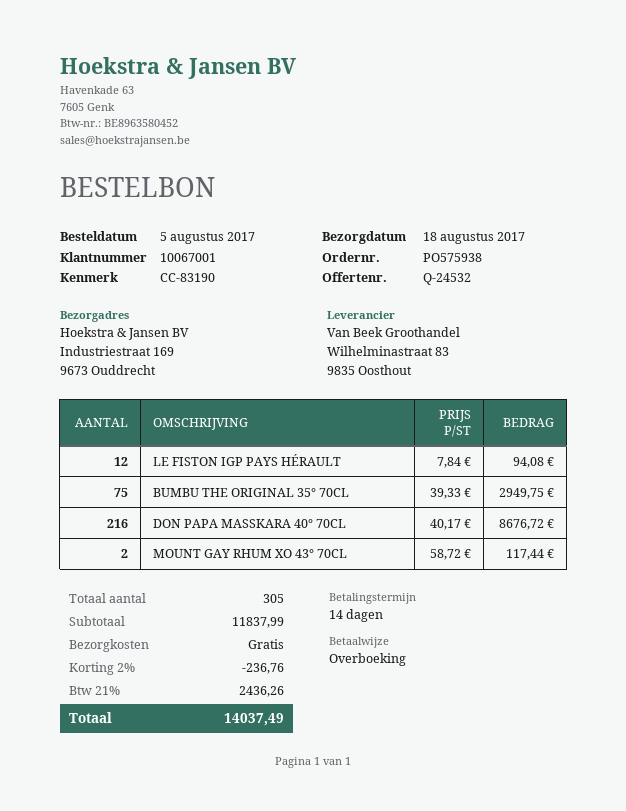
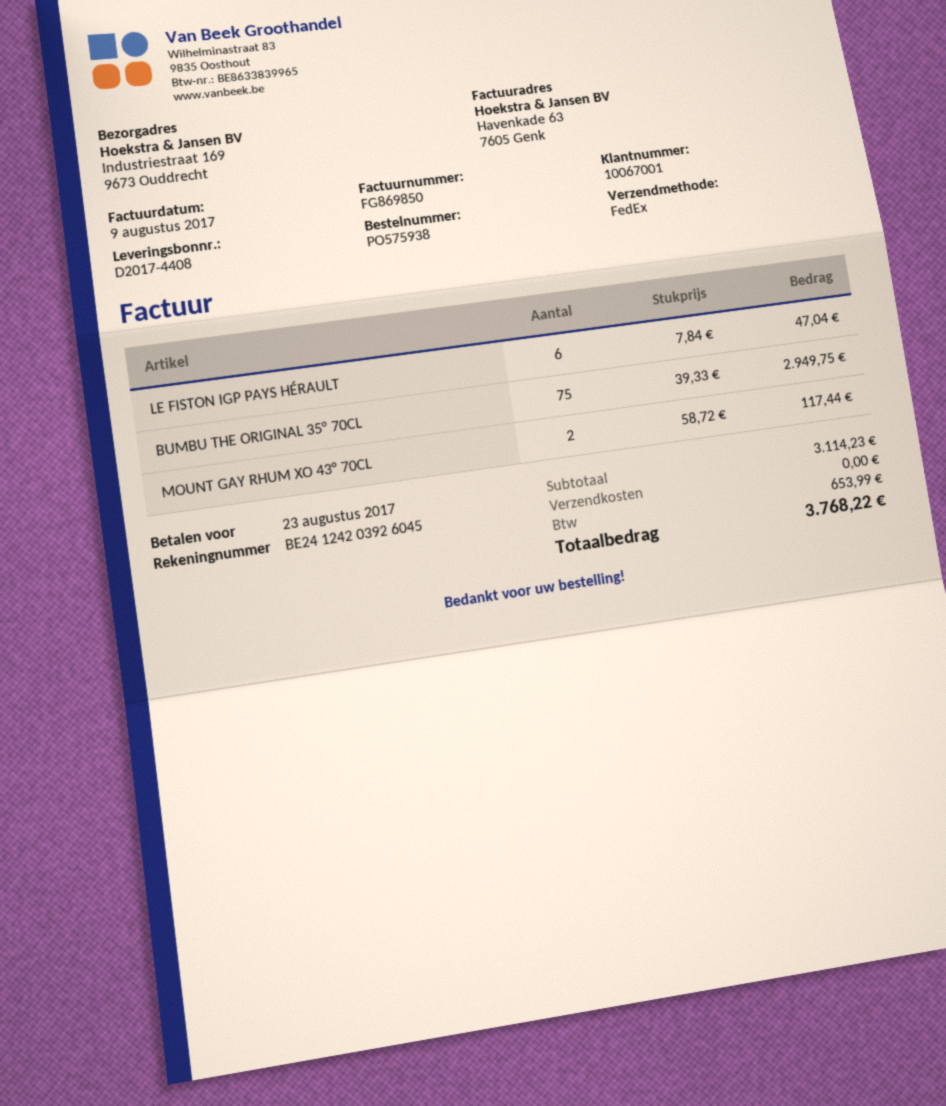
LE FISTON IGP PAYS HÉRAULT: 12 x 7.84 = 94.08 -> 6 x 7.84 = 47.04
DON PAPA MASSKARA 40° 70CL: 216 x 40.17 = 8676.72 -> none
subtotal: 11837.99 -> 3114.23
discount: 2% = 236.76 -> none
tax: 2436.26 -> 653.99
total: 14037.49 -> 3768.22

